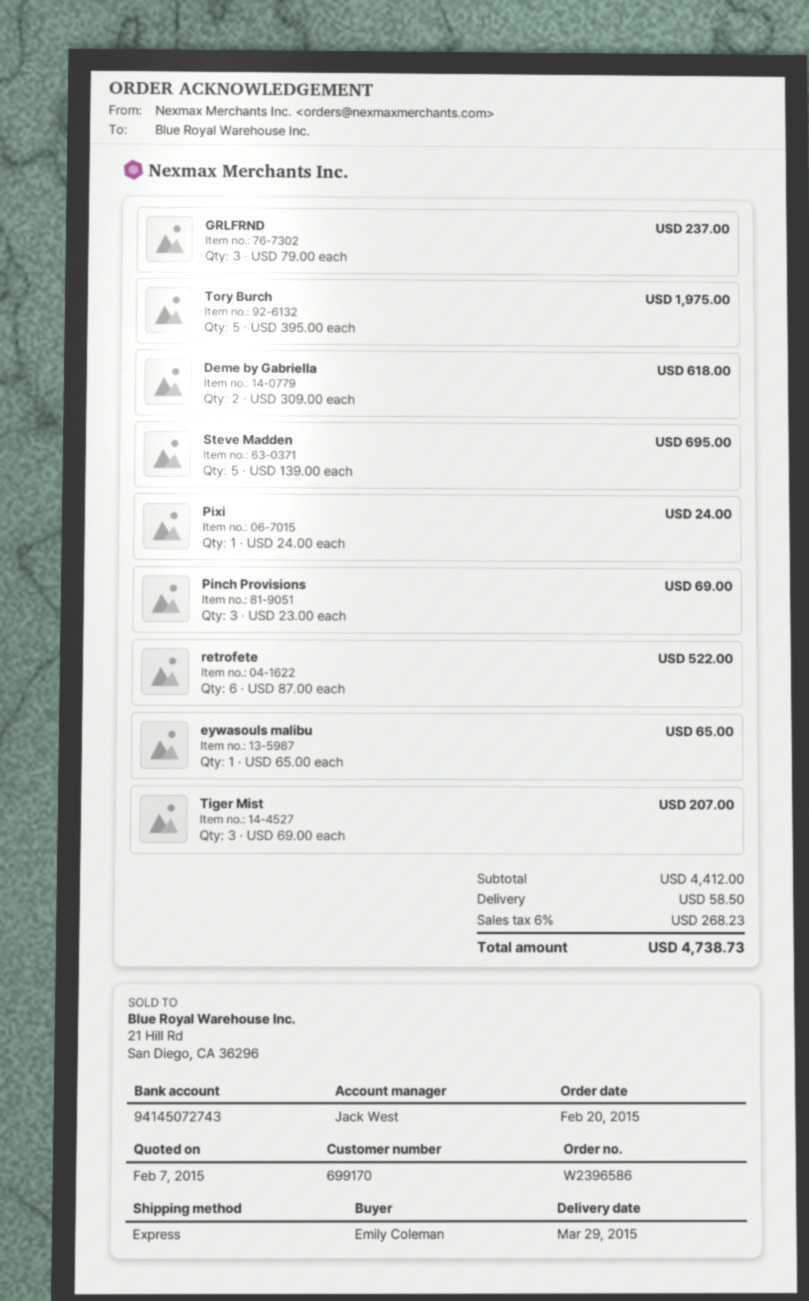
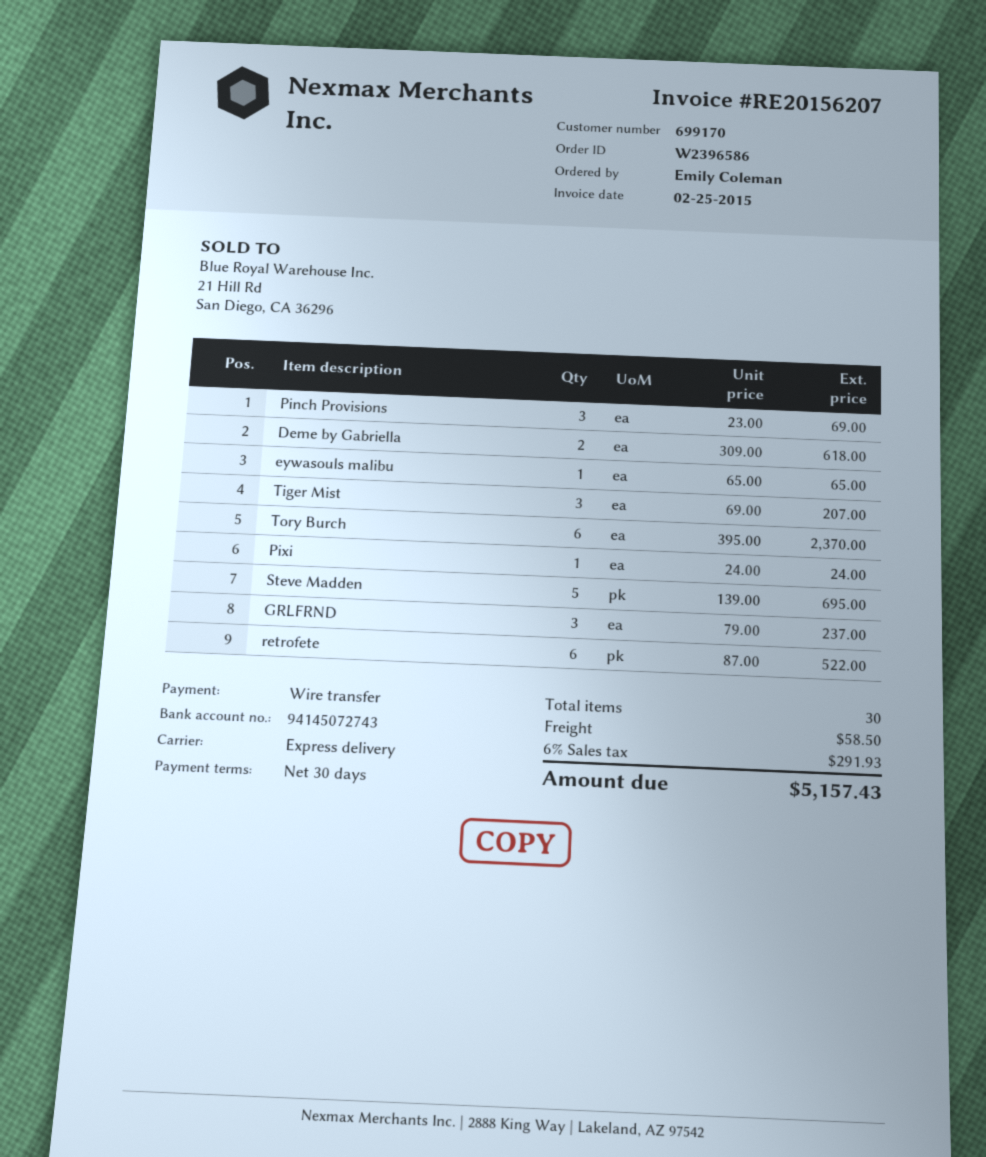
Tory Burch: 5 x 395.00 = 1975.00 -> 6 x 395.00 = 2370.00
tax: 6% = 268.23 -> 6% = 291.93
total: 4738.73 -> 5157.43

